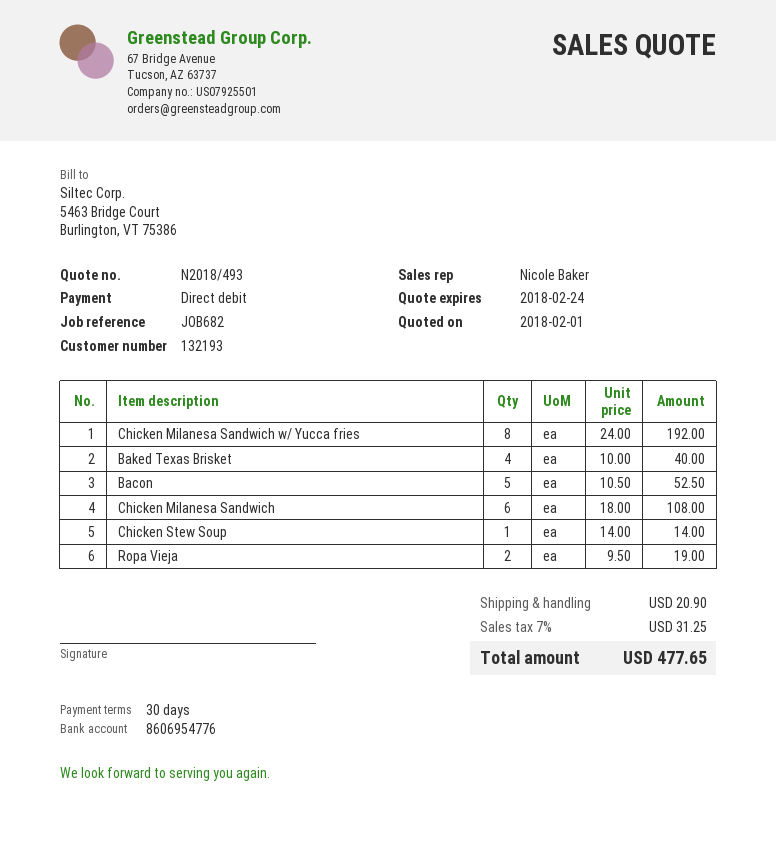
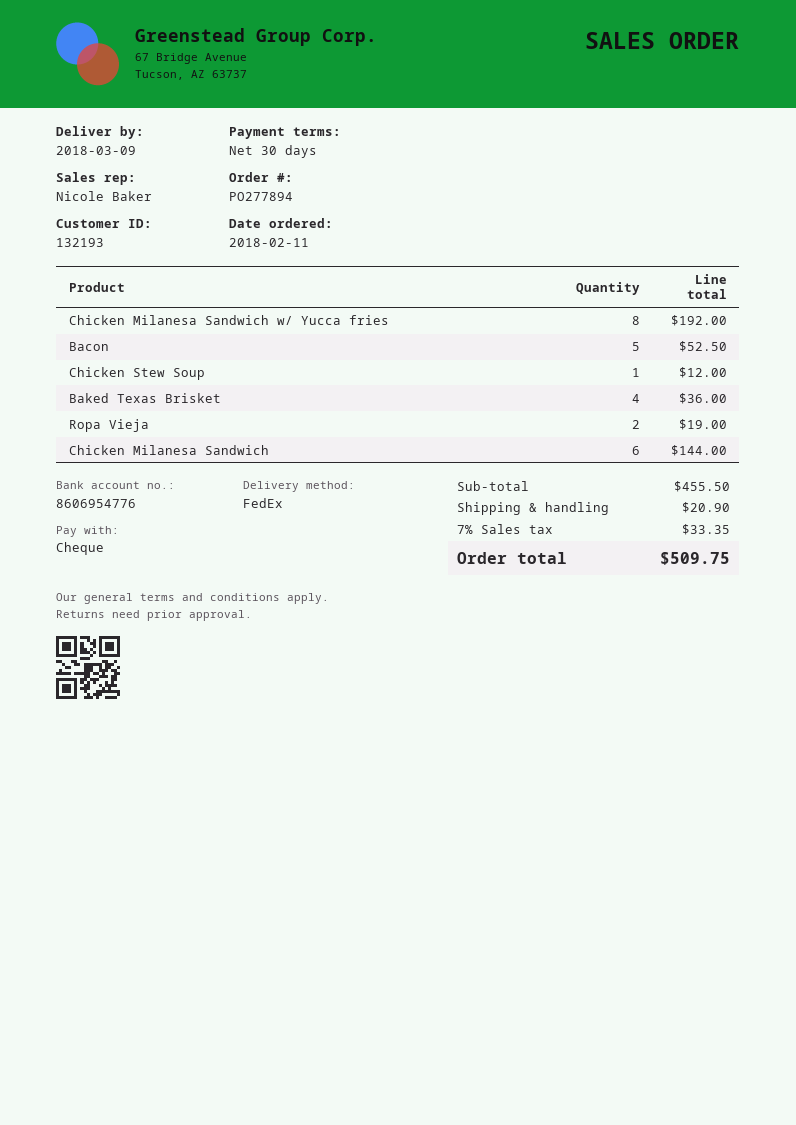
payment method: direct debit -> cheque
Baked Texas Brisket: 4 for 40.00 -> 4 for 36.00
Chicken Milanesa Sandwich: 6 for 108.00 -> 6 for 144.00
Chicken Stew Soup: 1 for 14.00 -> 1 for 12.00
tax: 7% = 31.25 -> 7% = 33.35
total: 477.65 -> 509.75

